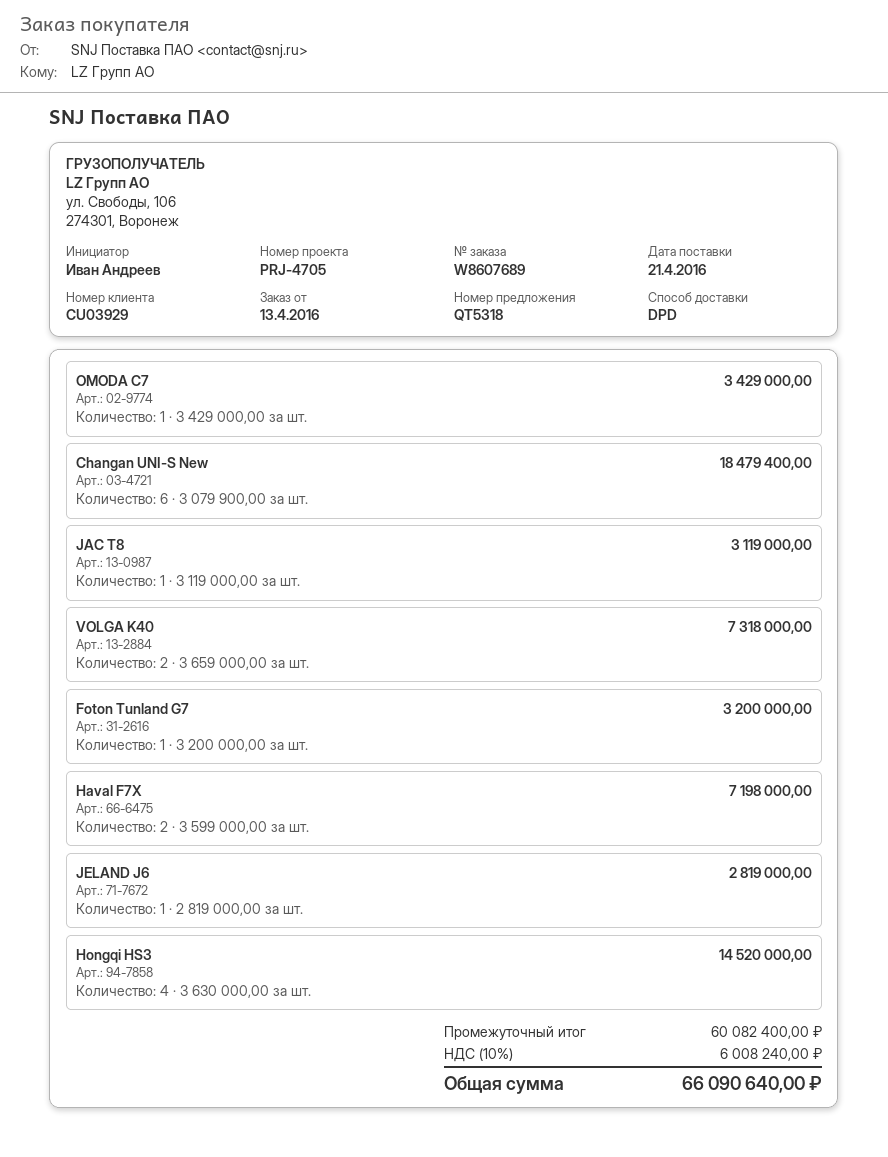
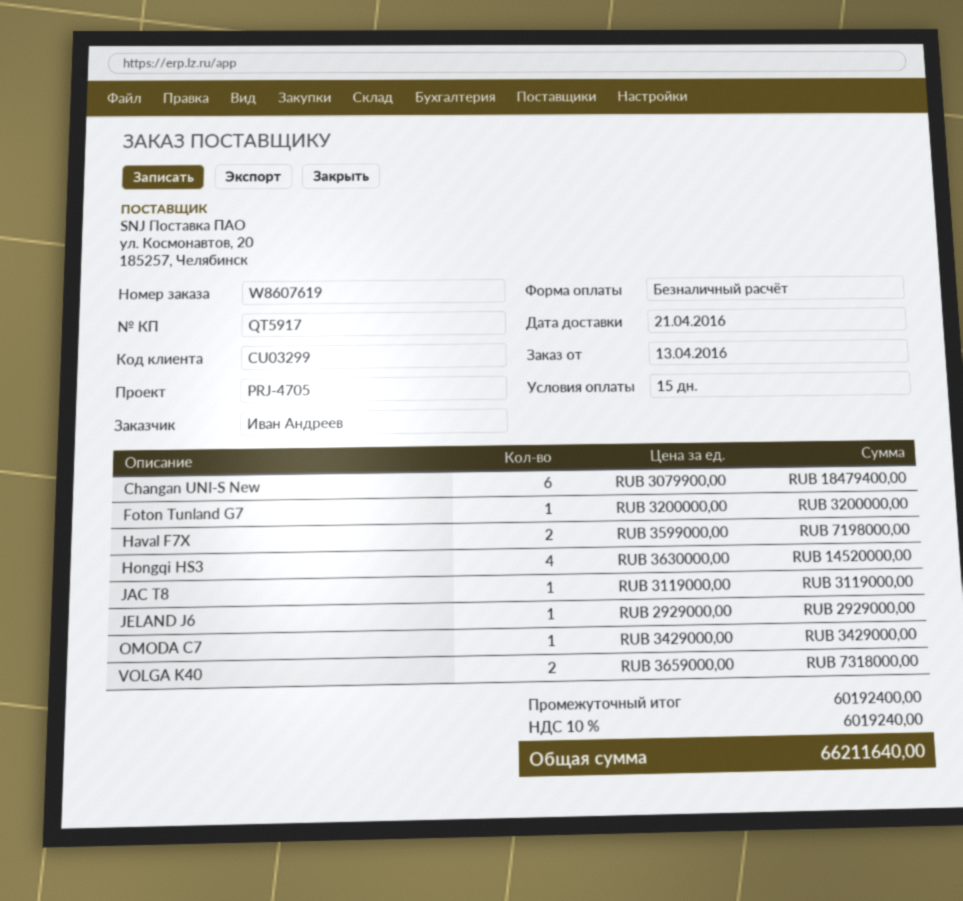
quote number: QT5318 -> QT5917
order number: W8607689 -> W8607619
customer number: CU03929 -> CU03299
JELAND J6: 1 x 2819000.00 = 2819000.00 -> 1 x 2929000.00 = 2929000.00
subtotal: 60082400.00 -> 60192400.00
tax: 10% = 6008240.00 -> 10% = 6019240.00
total: 66090640.00 -> 66211640.00

